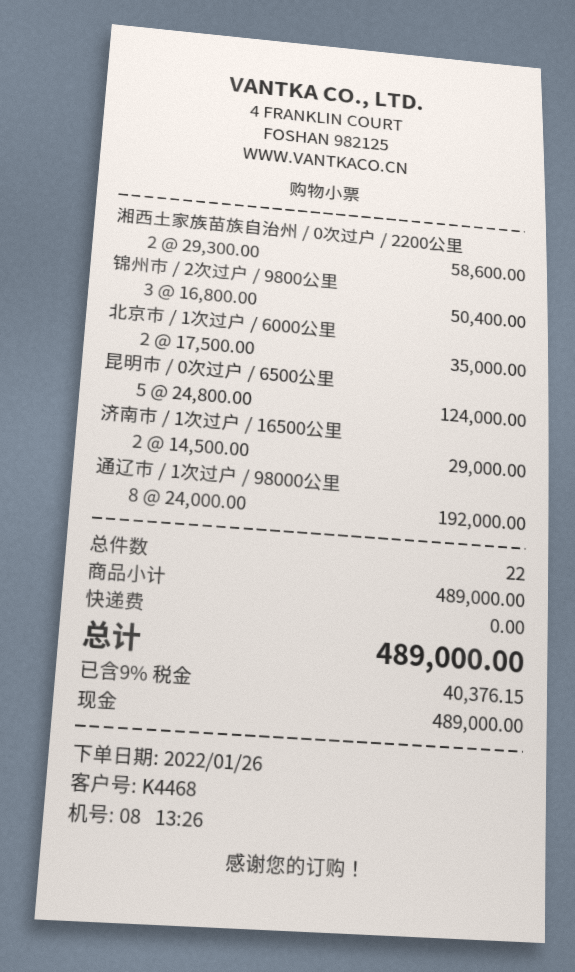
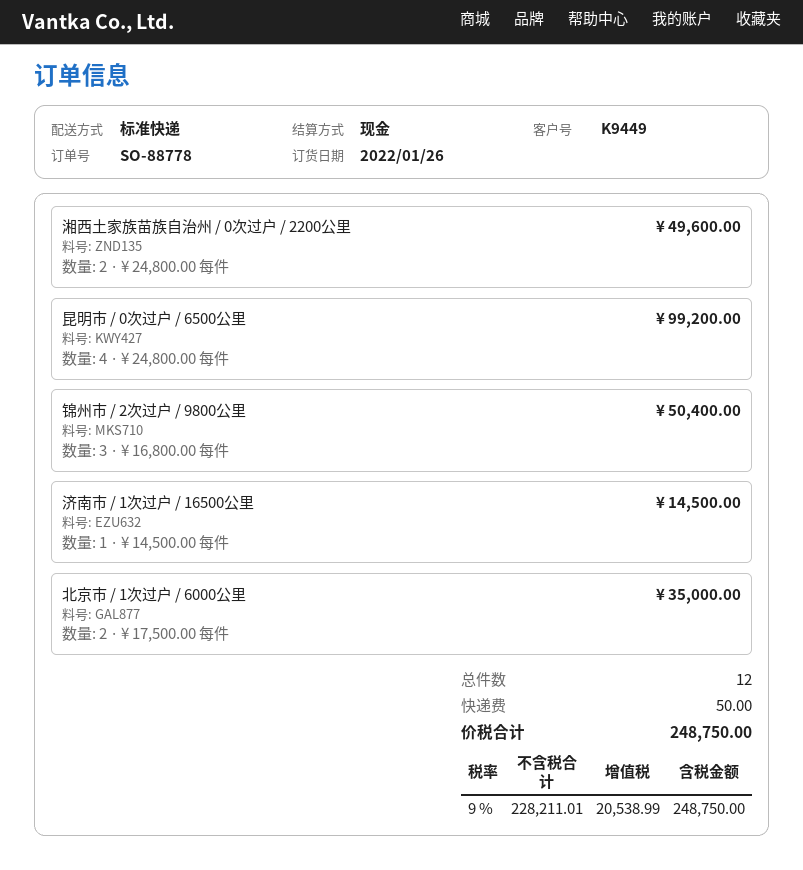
customer number: K4468 -> K9449
湘西土家族苗族自治州 / 0次过户 / 2200公里: 2 x 29300.00 = 58600.00 -> 2 x 24800.00 = 49600.00
昆明市 / 0次过户 / 6500公里: 5 x 24800.00 = 124000.00 -> 4 x 24800.00 = 99200.00
济南市 / 1次过户 / 16500公里: 2 x 14500.00 = 29000.00 -> 1 x 14500.00 = 14500.00
通辽市 / 1次过户 / 98000公里: 8 x 24000.00 = 192000.00 -> none
total quantity: 22 -> 12
shipping: 0.00 -> 50.00
tax: 9% = 40376.15 -> 9% = 20538.99
total: 489000.00 -> 248750.00

